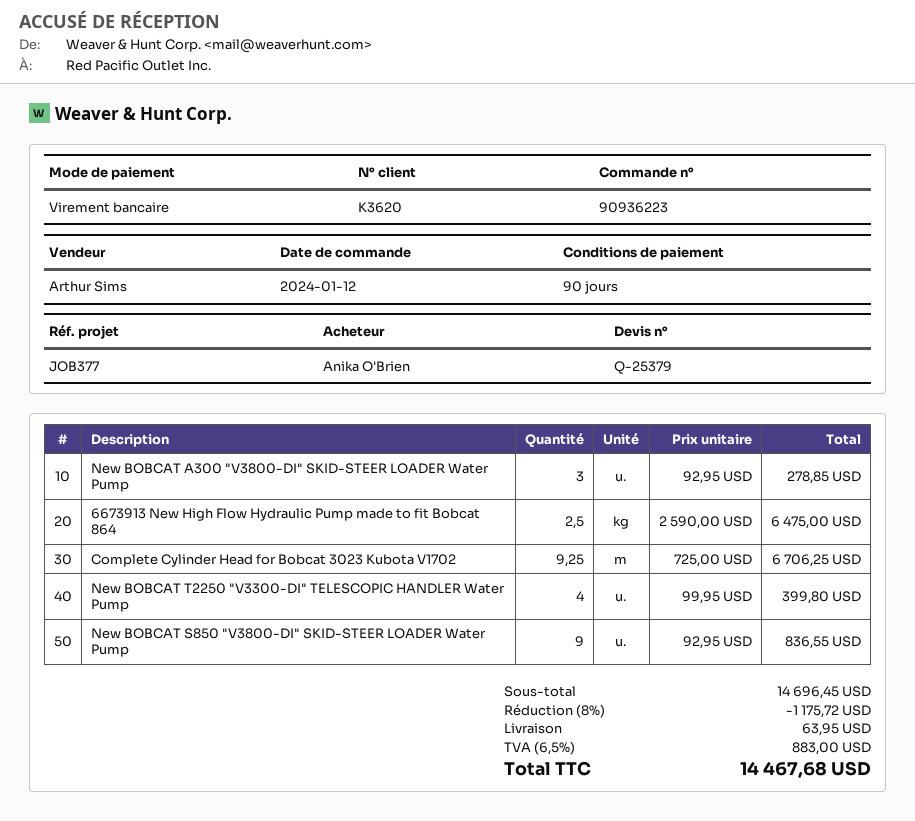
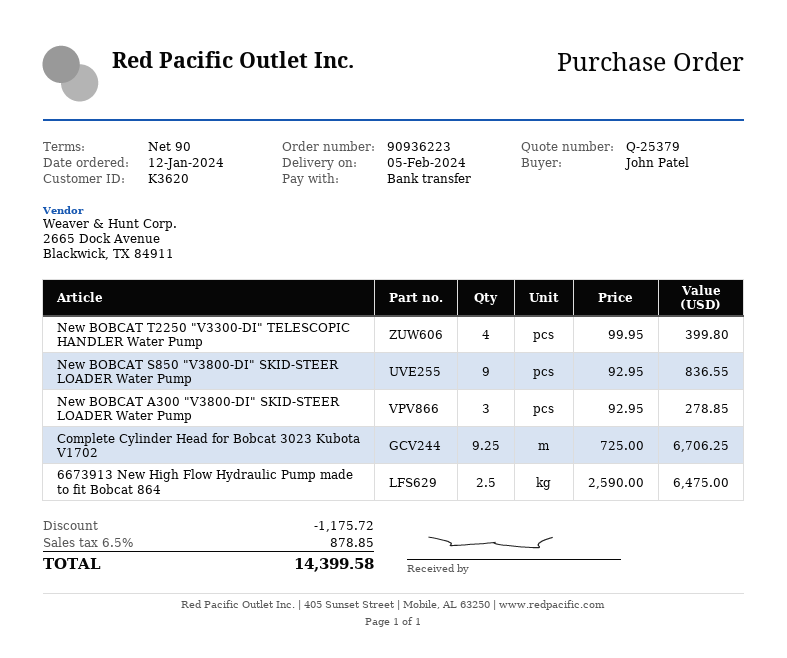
ordered by: Anika O'Brien -> John Patel
shipping: 63.95 -> none
tax: 6.5% = 883.00 -> 6.5% = 878.85
total: 14467.68 -> 14399.58

